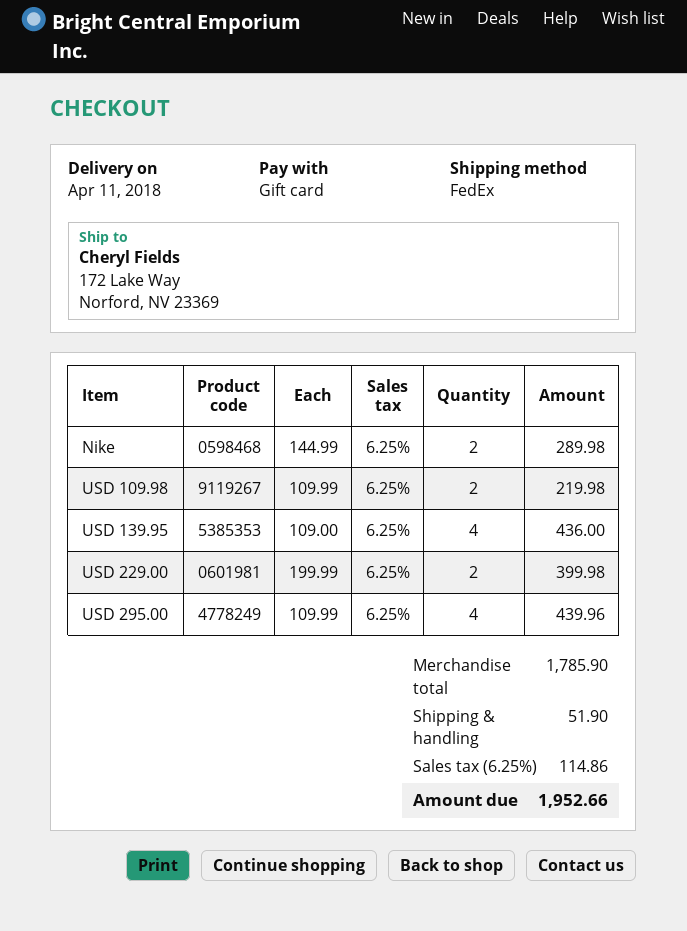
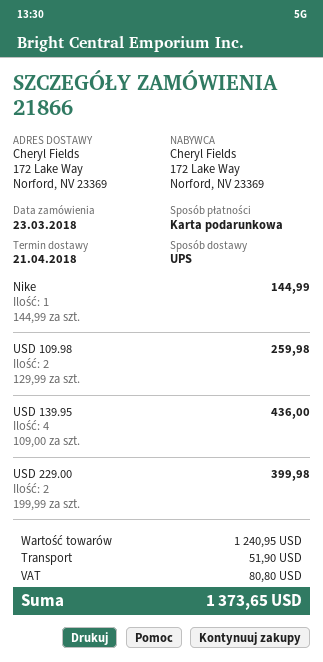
delivery date: 2018-04-11 -> 2018-04-21
shipping method: FedEx -> UPS
Nike: 2 x 144.99 = 289.98 -> 1 x 144.99 = 144.99
USD 109.98: 2 x 109.99 = 219.98 -> 2 x 129.99 = 259.98
USD 295.00: 4 x 109.99 = 439.96 -> none
subtotal: 1785.90 -> 1240.95
tax: 114.86 -> 80.80
total: 1952.66 -> 1373.65

